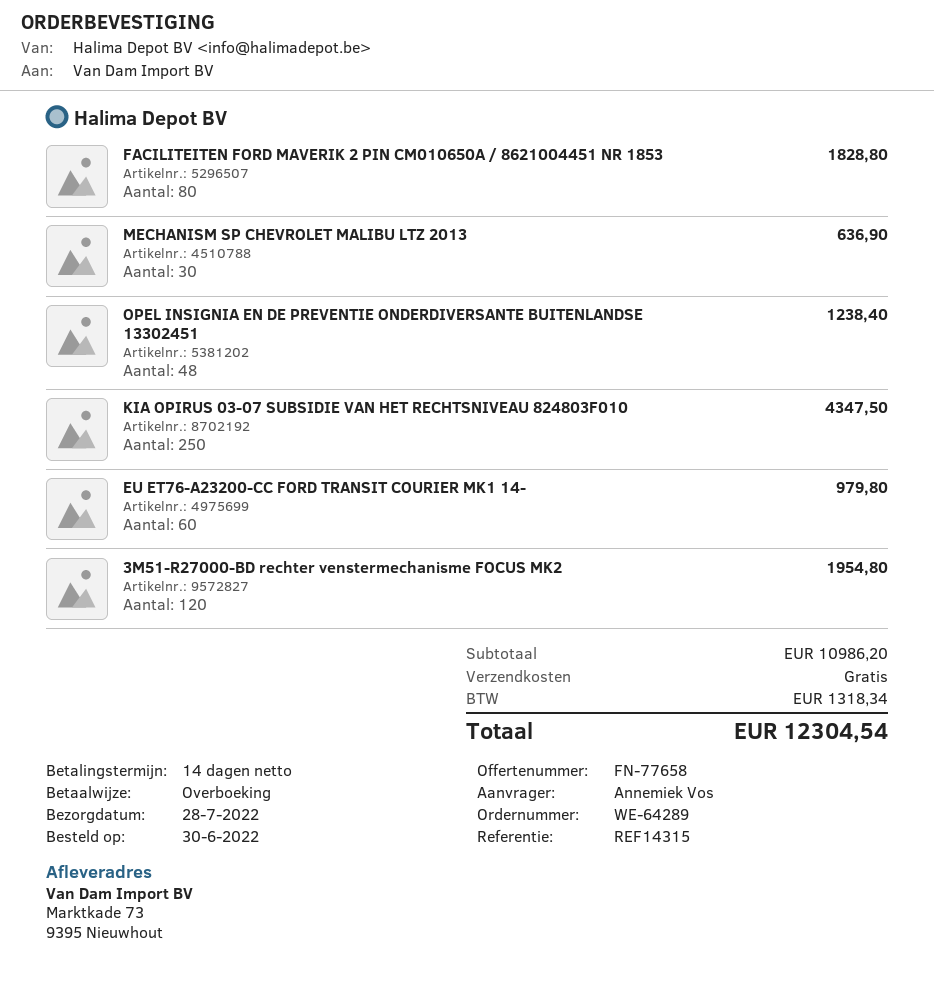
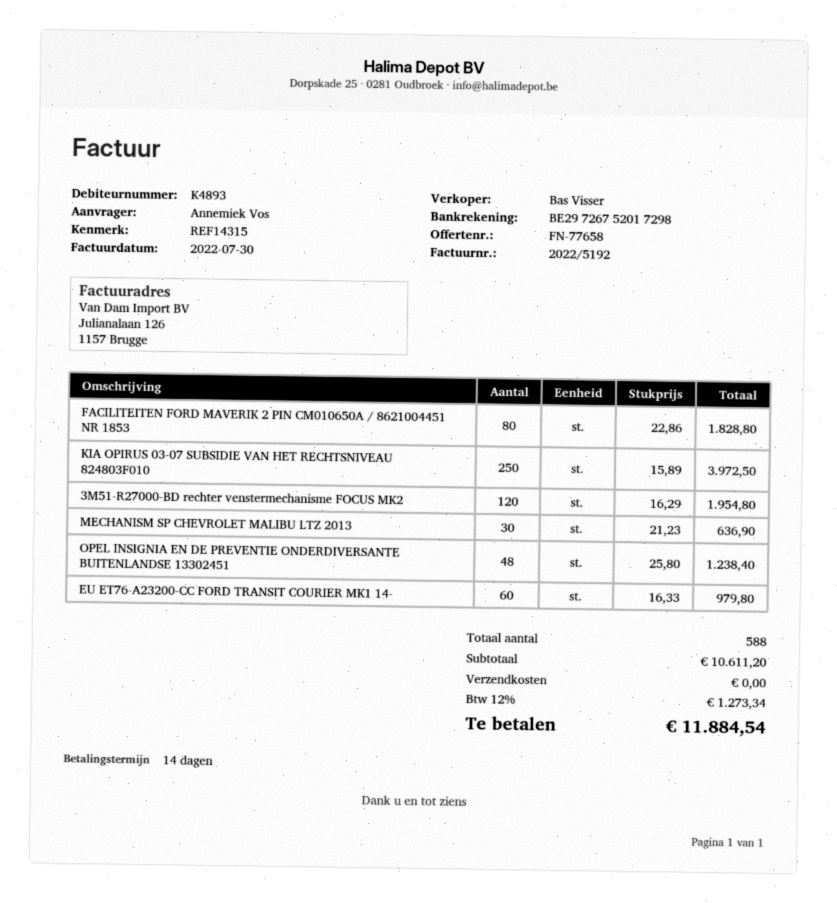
KIA OPIRUS 03-07 SUBSIDIE VAN HET RECHTSNIVEAU 824803F010: 250 for 4347.50 -> 250 for 3972.50
subtotal: 10986.20 -> 10611.20
tax: 1318.34 -> 1273.34
total: 12304.54 -> 11884.54

